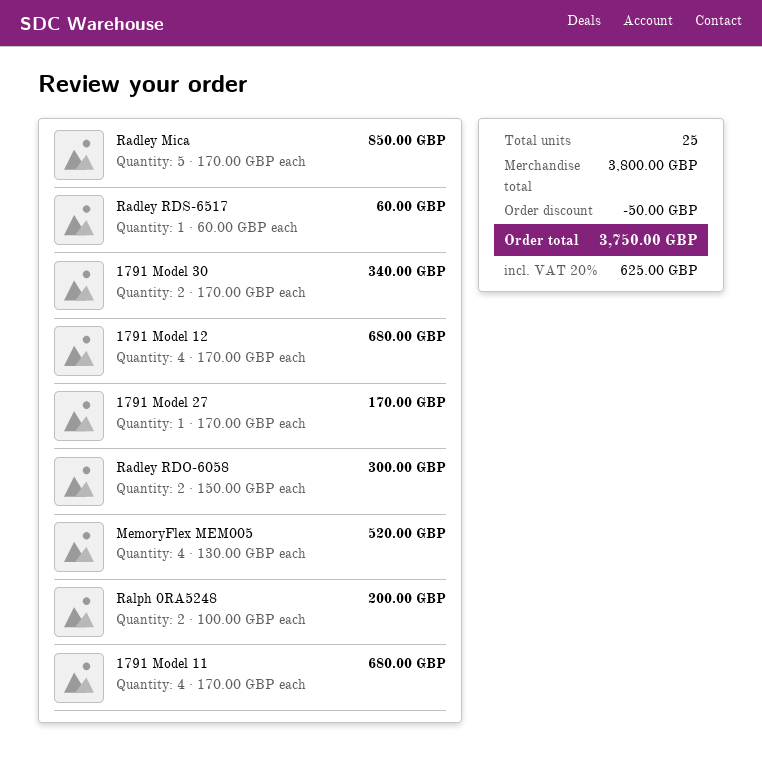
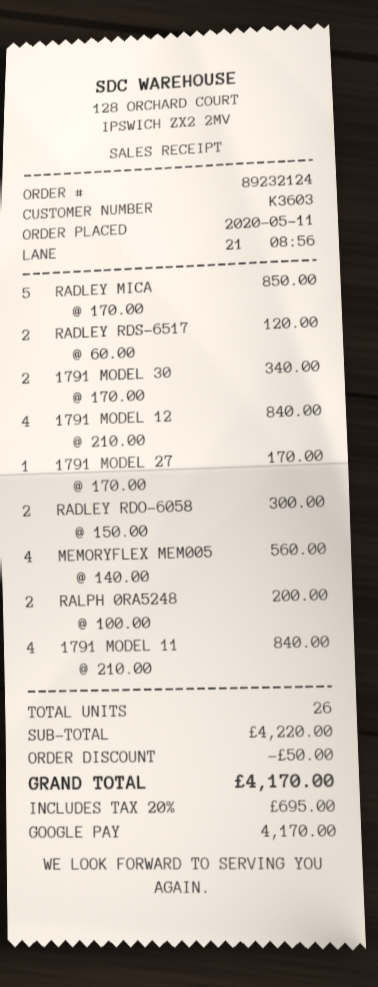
Radley RDS-6517: 1 x 60.00 = 60.00 -> 2 x 60.00 = 120.00
1791 Model 12: 4 x 170.00 = 680.00 -> 4 x 210.00 = 840.00
MemoryFlex MEM005: 4 x 130.00 = 520.00 -> 4 x 140.00 = 560.00
1791 Model 11: 4 x 170.00 = 680.00 -> 4 x 210.00 = 840.00
total quantity: 25 -> 26
subtotal: 3800.00 -> 4220.00
tax: 20% = 625.00 -> 20% = 695.00
total: 3750.00 -> 4170.00

